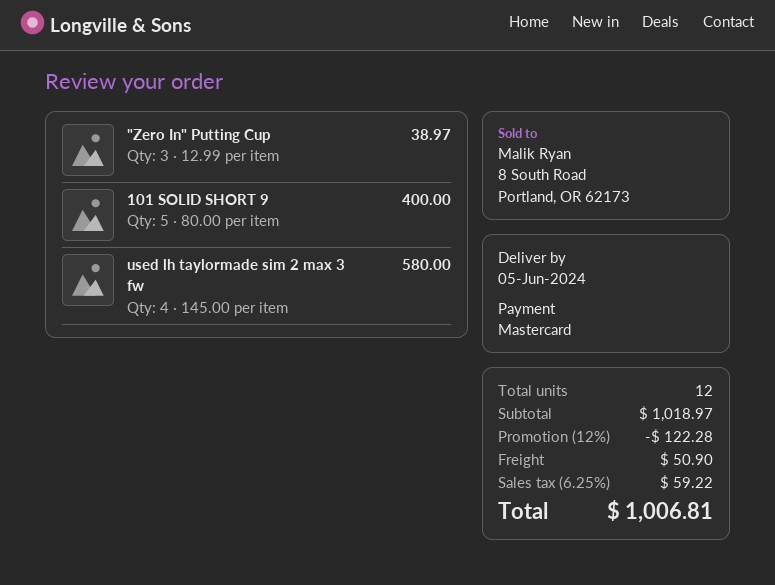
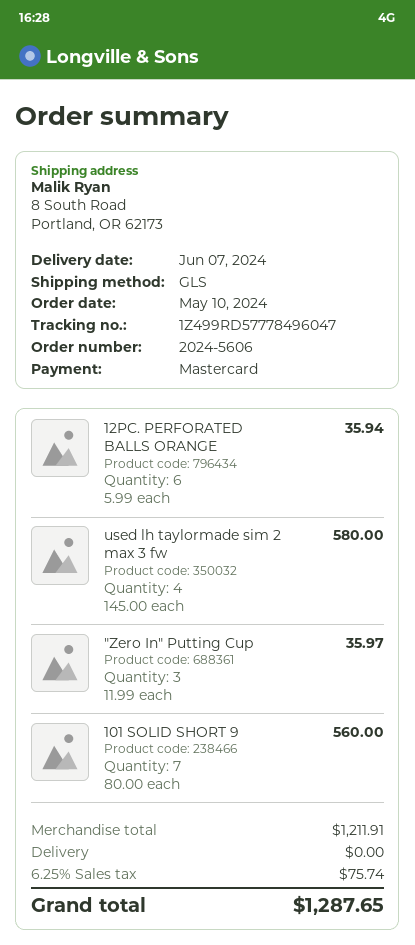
delivery date: 2024-06-05 -> 2024-06-07
"Zero In" Putting Cup: 3 x 12.99 = 38.97 -> 3 x 11.99 = 35.97
101 SOLID SHORT 9: 5 x 80.00 = 400.00 -> 7 x 80.00 = 560.00
12PC. PERFORATED BALLS ORANGE: none -> 6 x 5.99 = 35.94
subtotal: 1018.97 -> 1211.91
discount: 12% = 122.28 -> none
shipping: 50.90 -> 0.00
tax: 6.25% = 59.22 -> 6.25% = 75.74
total: 1006.81 -> 1287.65

